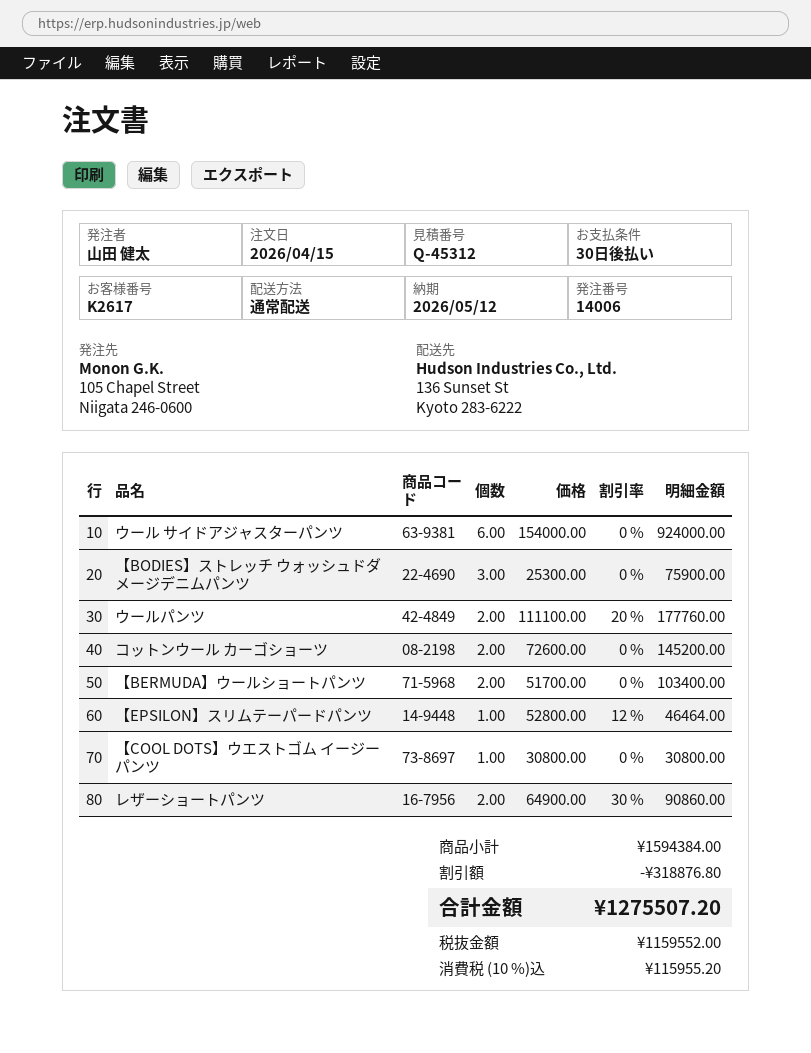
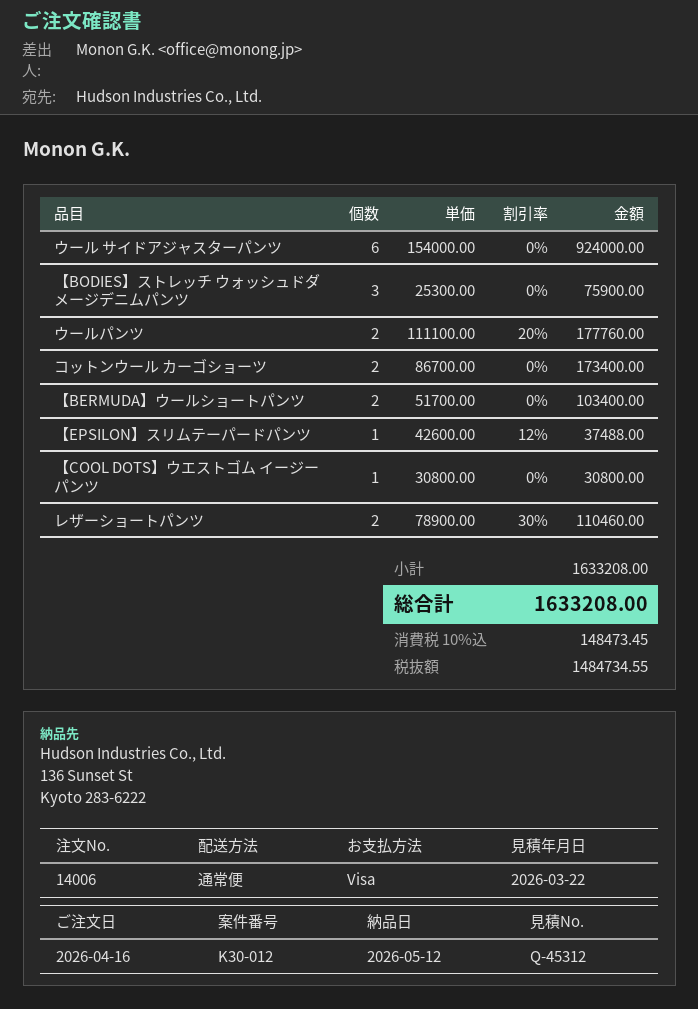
order date: 2026-04-15 -> 2026-04-16
コットンウール カーゴショーツ: 2 x 72600.00 = 145200.00 -> 2 x 86700.00 = 173400.00
【EPSILON】スリムテーパードパンツ: 1 x 52800.00 - 12% = 46464.00 -> 1 x 42600.00 - 12% = 37488.00
レザーショートパンツ: 2 x 64900.00 - 30% = 90860.00 -> 2 x 78900.00 - 30% = 110460.00
subtotal: 1594384.00 -> 1633208.00
discount: 318876.80 -> none
net: 1159552.00 -> 1484734.55
tax: 10% = 115955.20 -> 10% = 148473.45
total: 1275507.20 -> 1633208.00

